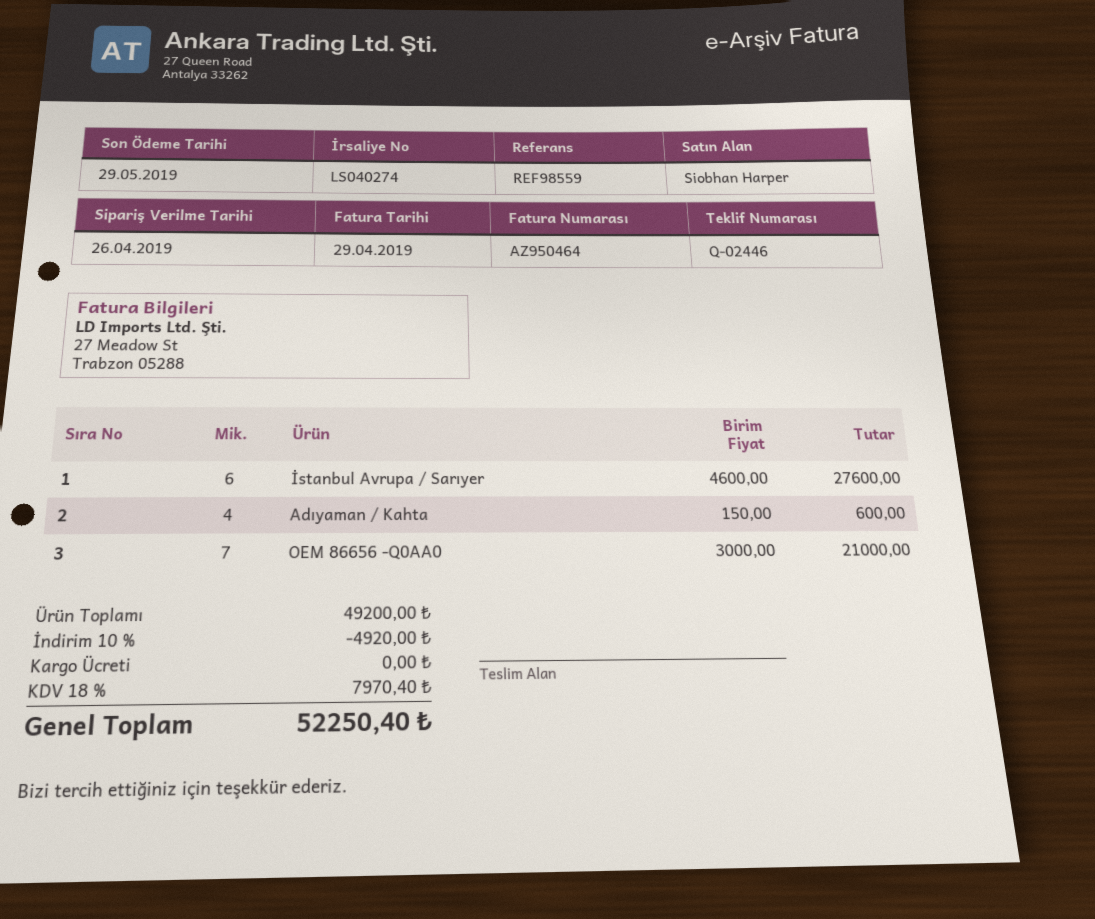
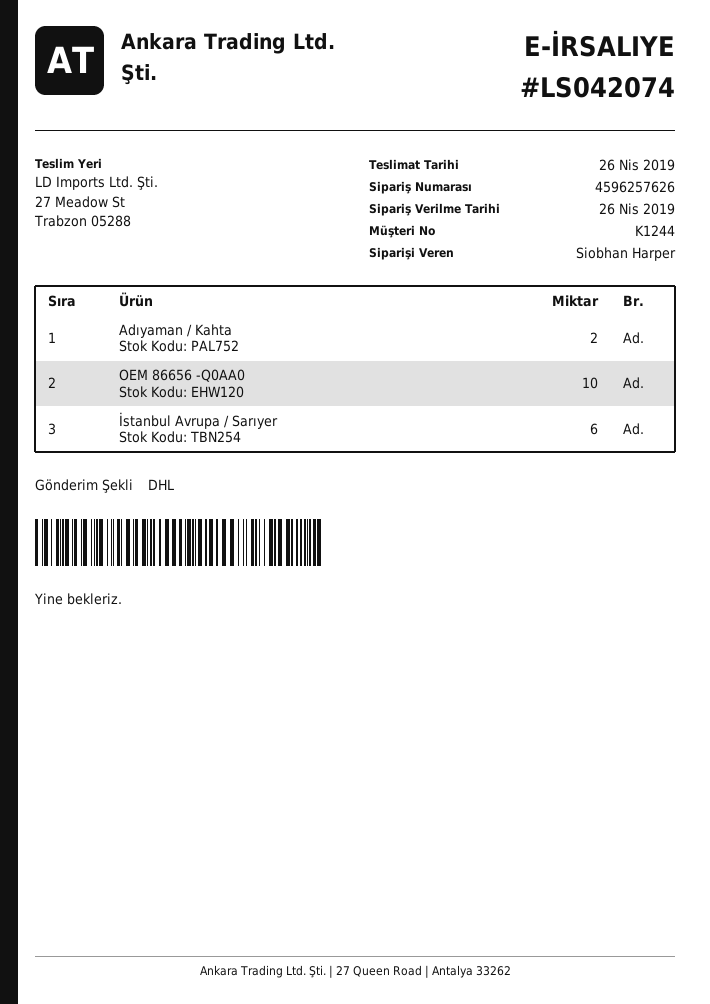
delivery note number: LS040274 -> LS042074
Adıyaman / Kahta: 4 -> 2
OEM 86656 -Q0AA0: 7 -> 10

